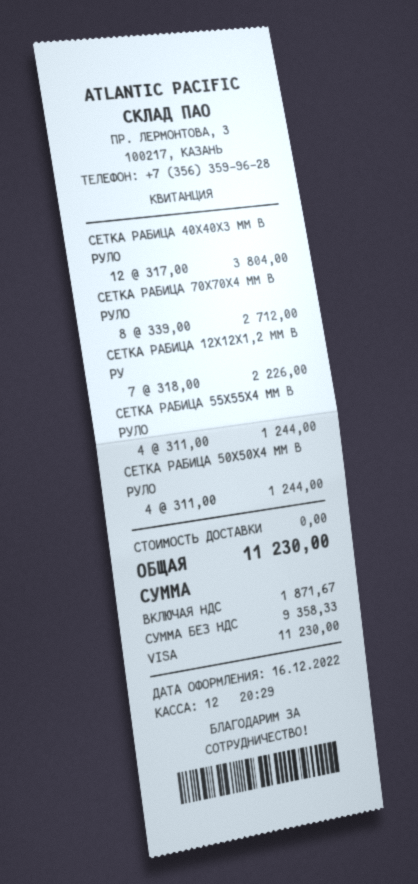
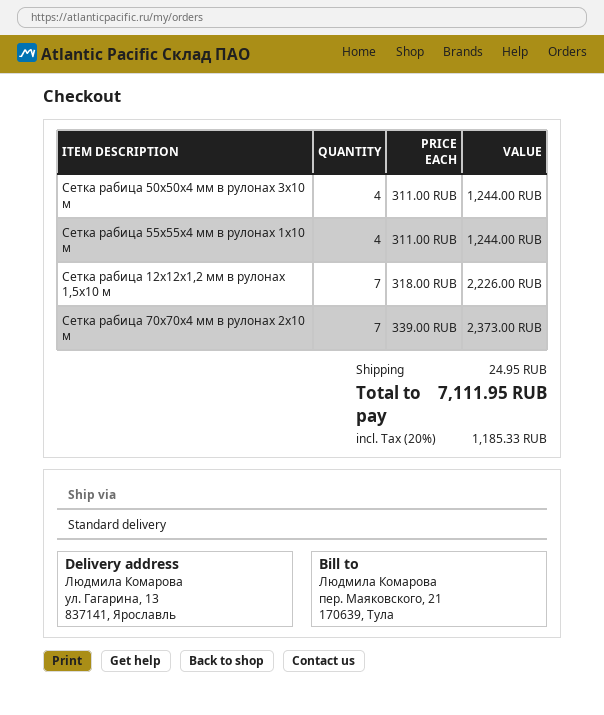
СЕТКА РАБИЦА 40Х40Х3 ММ В РУЛО: 12 x 317.00 = 3804.00 -> none
СЕТКА РАБИЦА 70Х70Х4 ММ В РУЛО: 8 x 339.00 = 2712.00 -> 7 x 339.00 = 2373.00
shipping: 0.00 -> 24.95
tax: 1871.67 -> 1185.33
total: 11230.00 -> 7111.95

